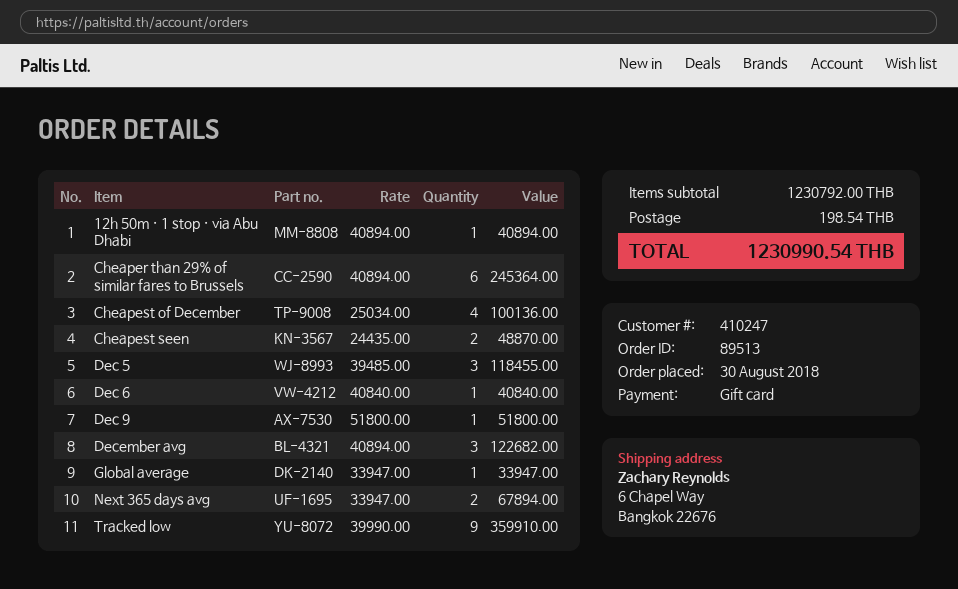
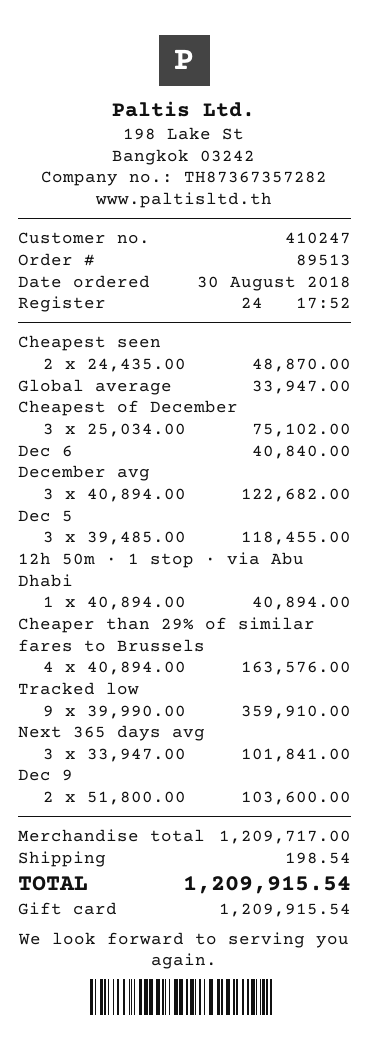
Cheaper than 29% of similar fares to Brussels: 6 x 40894.00 = 245364.00 -> 4 x 40894.00 = 163576.00
Cheapest of December: 4 x 25034.00 = 100136.00 -> 3 x 25034.00 = 75102.00
Dec 9: 1 x 51800.00 = 51800.00 -> 2 x 51800.00 = 103600.00
Next 365 days avg: 2 x 33947.00 = 67894.00 -> 3 x 33947.00 = 101841.00
subtotal: 1230792.00 -> 1209717.00
total: 1230990.54 -> 1209915.54

